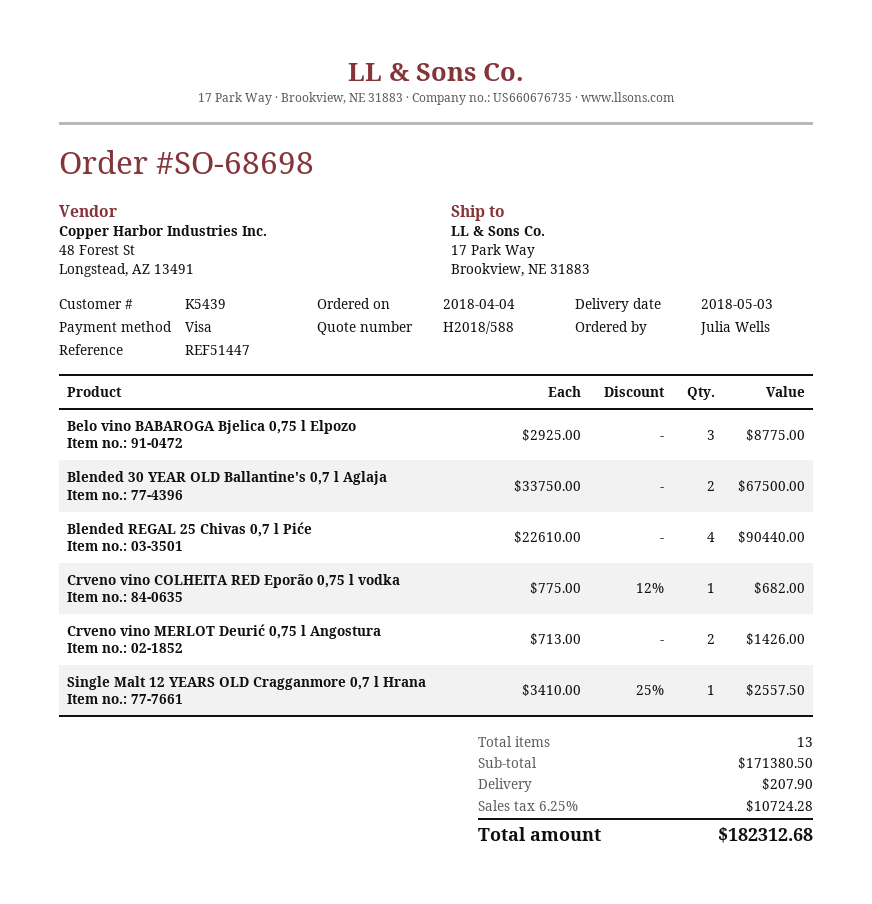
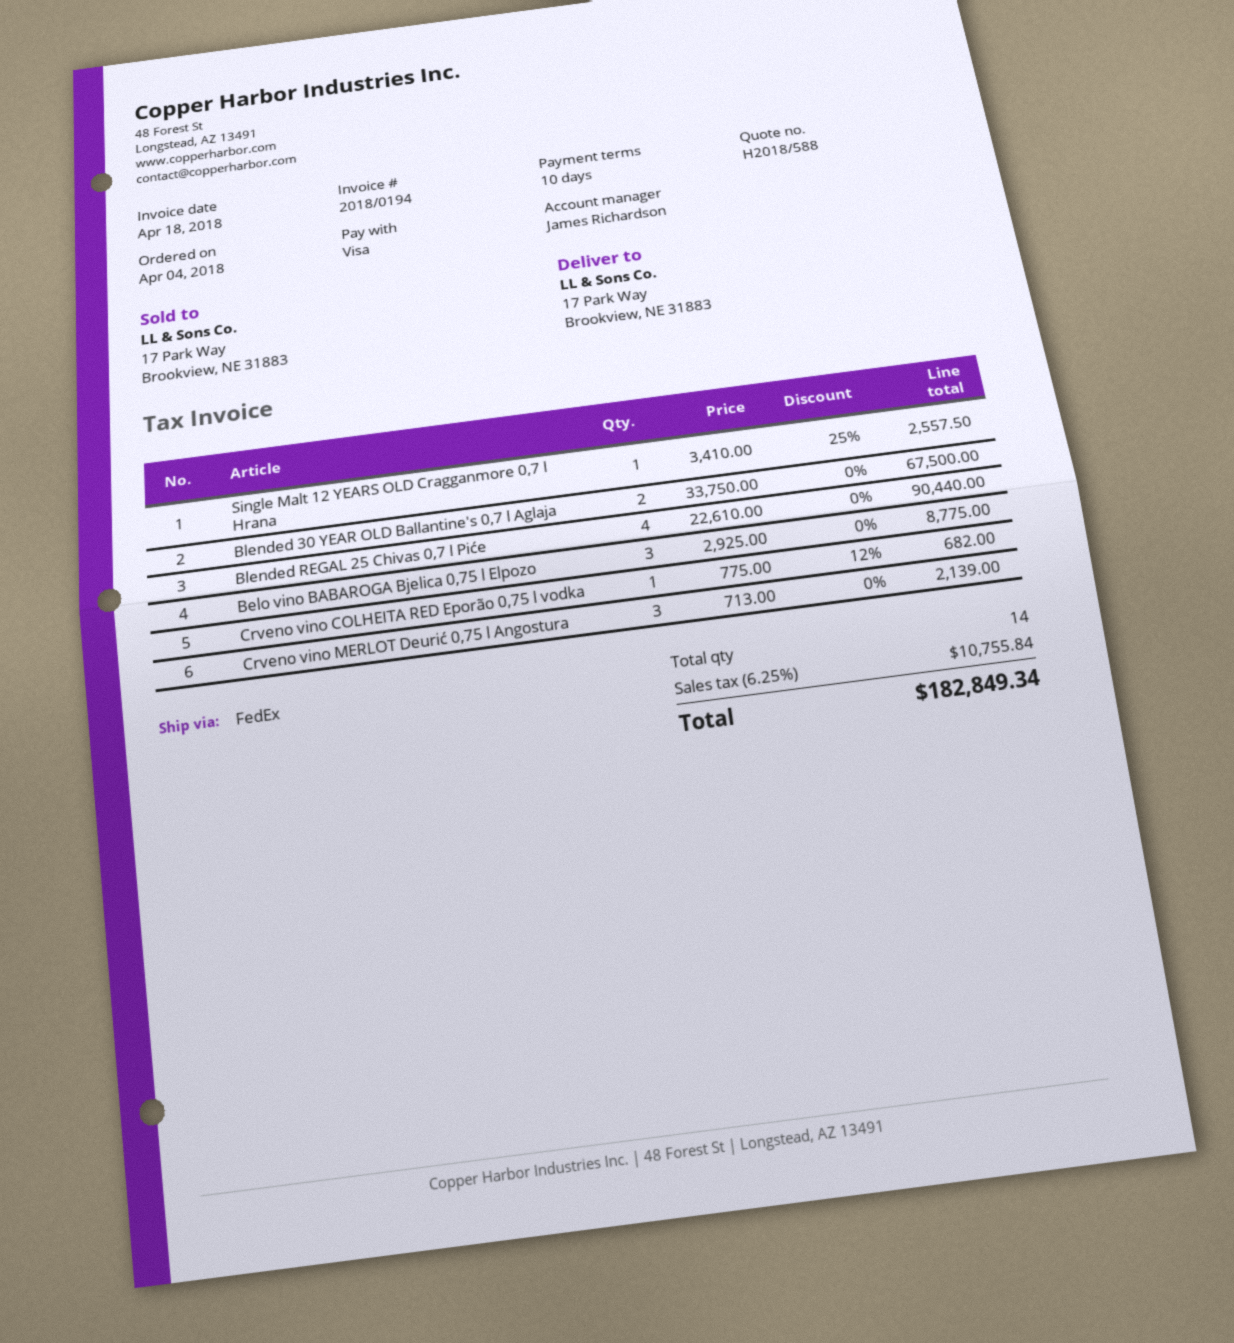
Crveno vino MERLOT Deurić 0,75 l Angostura: 2 x 713.00 = 1426.00 -> 3 x 713.00 = 2139.00
total quantity: 13 -> 14
shipping: 207.90 -> none
tax: 6.25% = 10724.28 -> 6.25% = 10755.84
total: 182312.68 -> 182849.34

